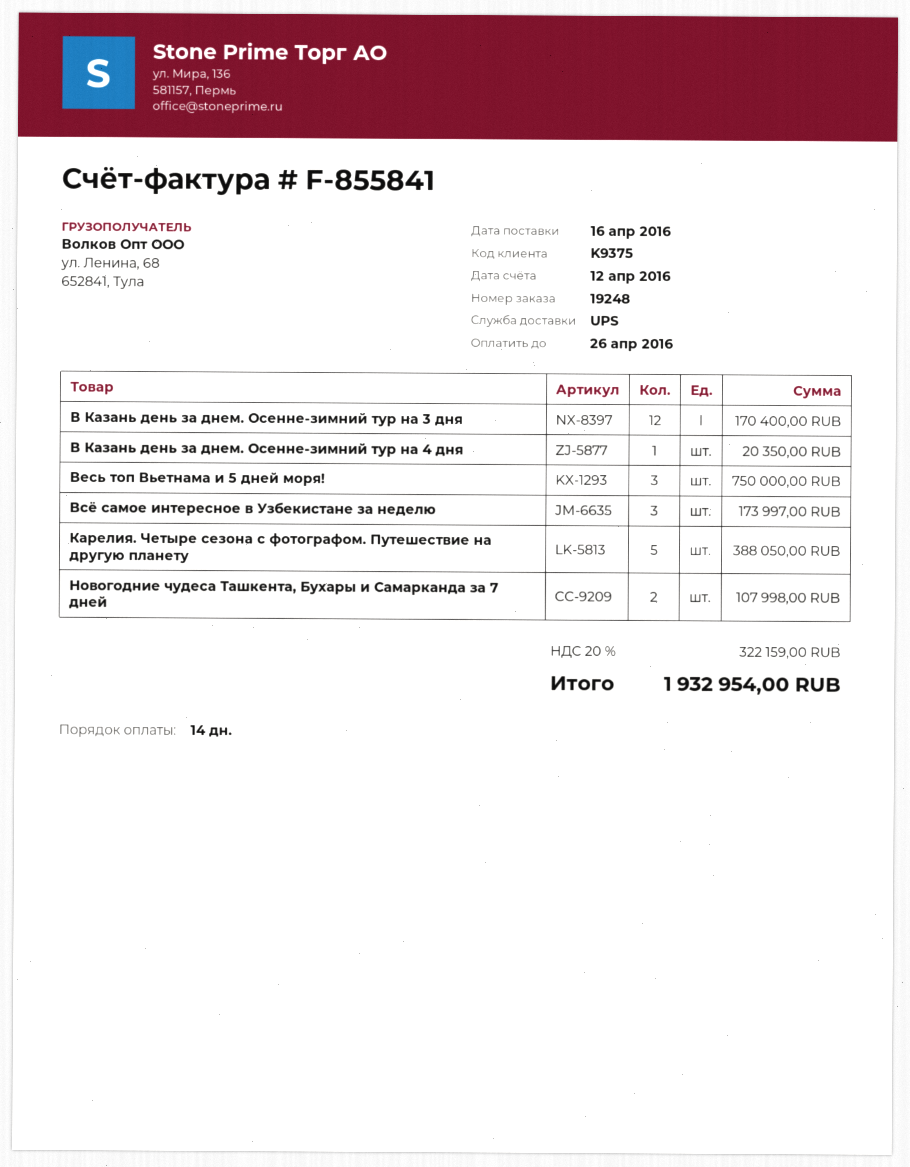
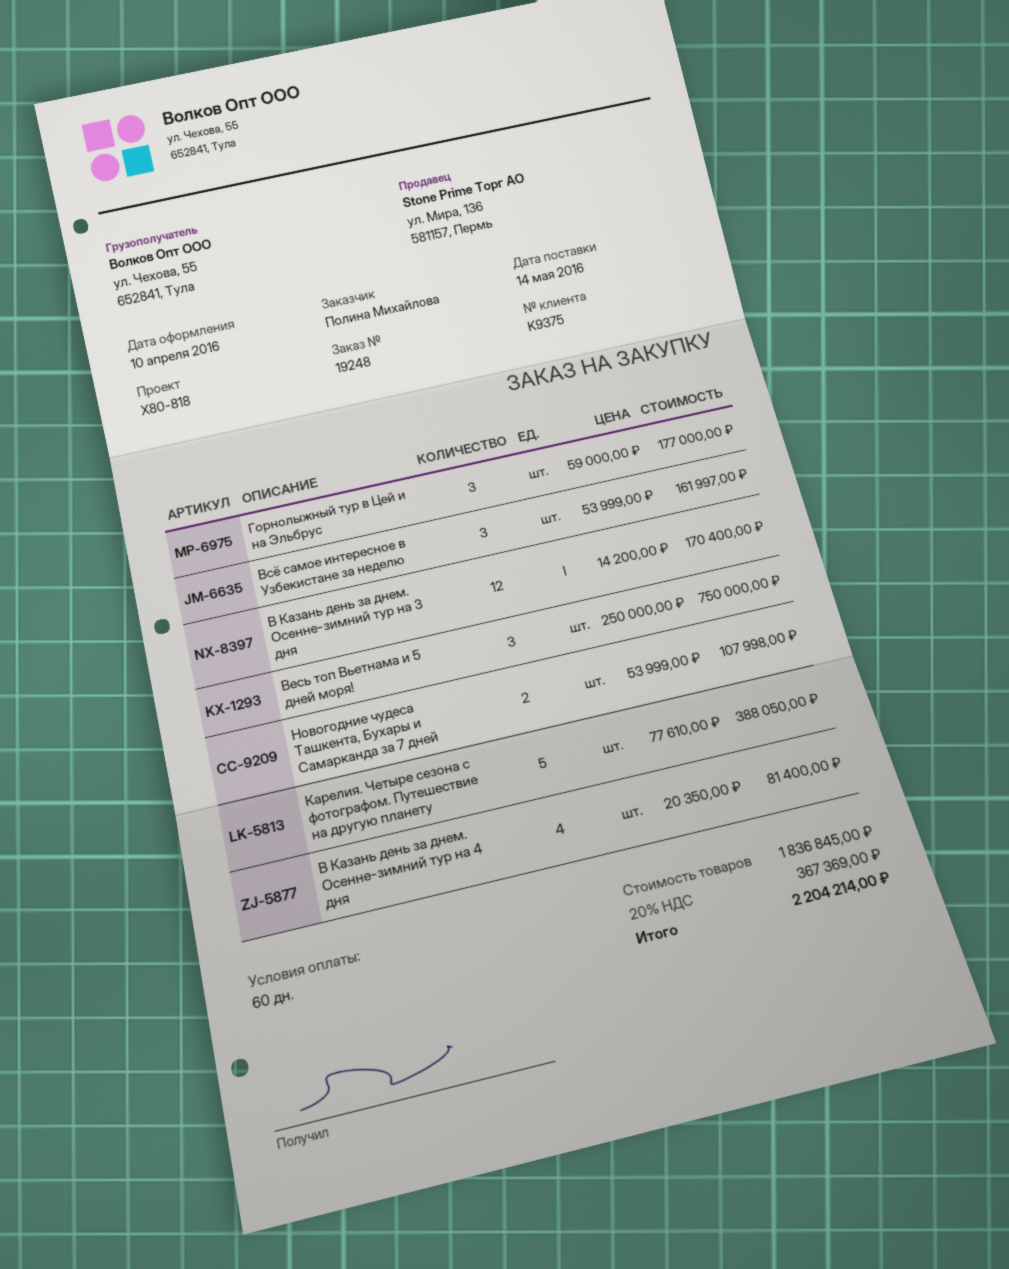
delivery date: 2016-04-16 -> 2016-05-14
payment terms: 14 days -> 60 days
ship to: ул. Ленина, 68, 652841, Тула -> ул. Чехова, 55, 652841, Тула
В Казань день за днем. Осенне-зимний тур на 4 дня: 1 for 20350.00 -> 4 for 81400.00
Всё самое интересное в Узбекистане за неделю: 3 for 173997.00 -> 3 for 161997.00
Горнолыжный тур в Цей и на Эльбрус: none -> 3 for 177000.00
tax: 20% = 322159.00 -> 20% = 367369.00
total: 1932954.00 -> 2204214.00

